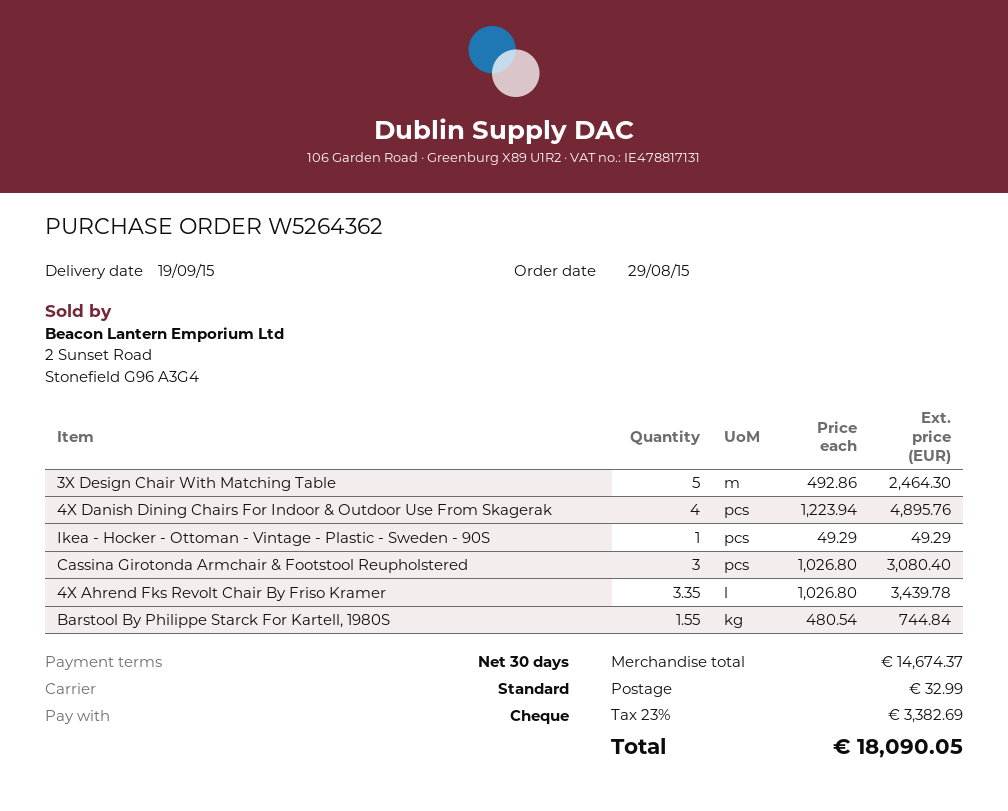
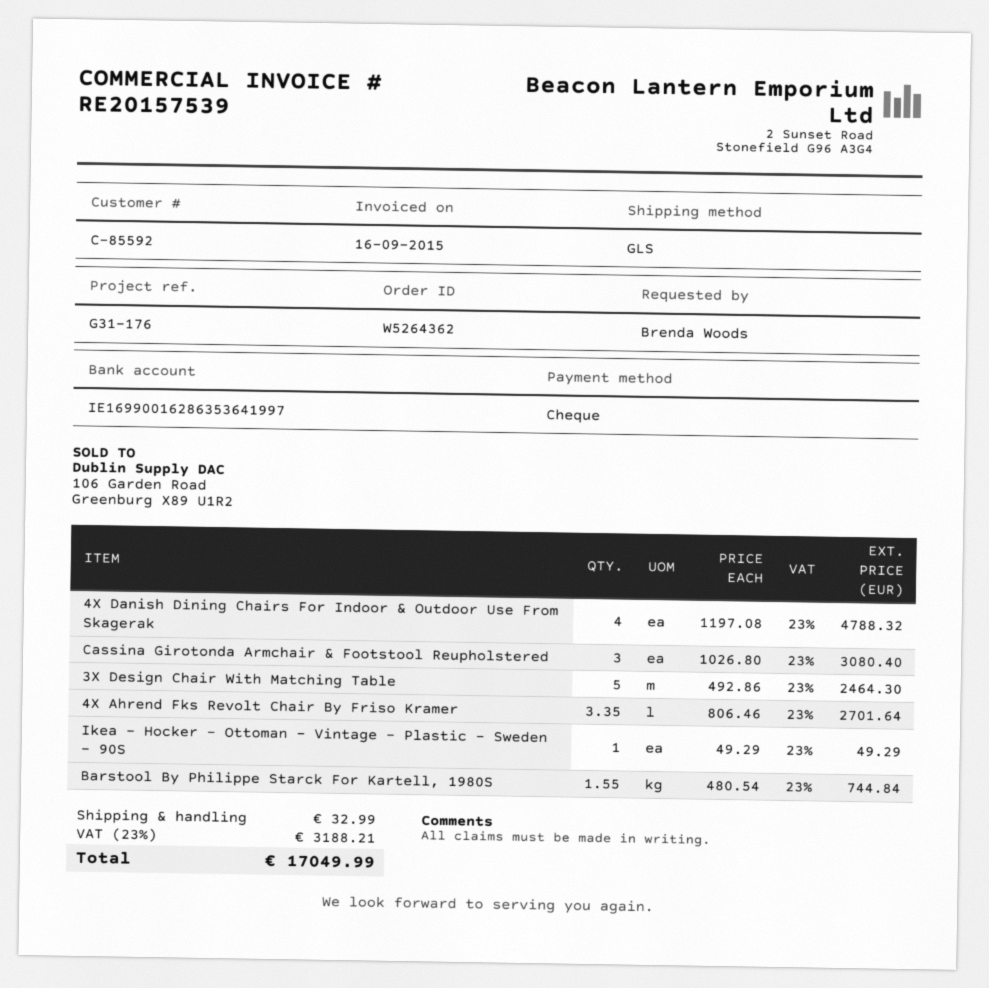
shipping method: standard -> GLS
4X Danish Dining Chairs For Indoor & Outdoor Use From Skagerak: 4 x 1223.94 = 4895.76 -> 4 x 1197.08 = 4788.32
4X Ahrend Fks Revolt Chair By Friso Kramer: 3.35 x 1026.80 = 3439.78 -> 3.35 x 806.46 = 2701.64
tax: 23% = 3382.69 -> 23% = 3188.21
total: 18090.05 -> 17049.99

